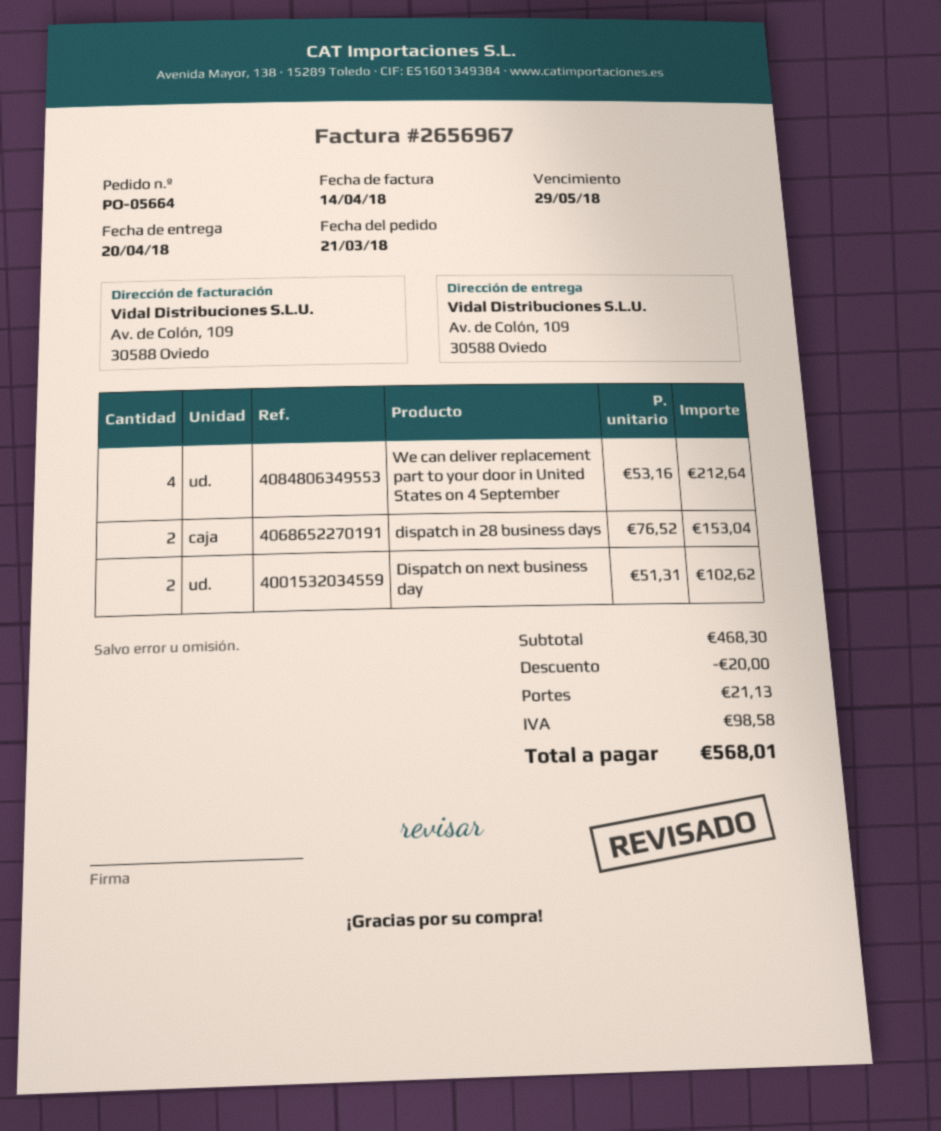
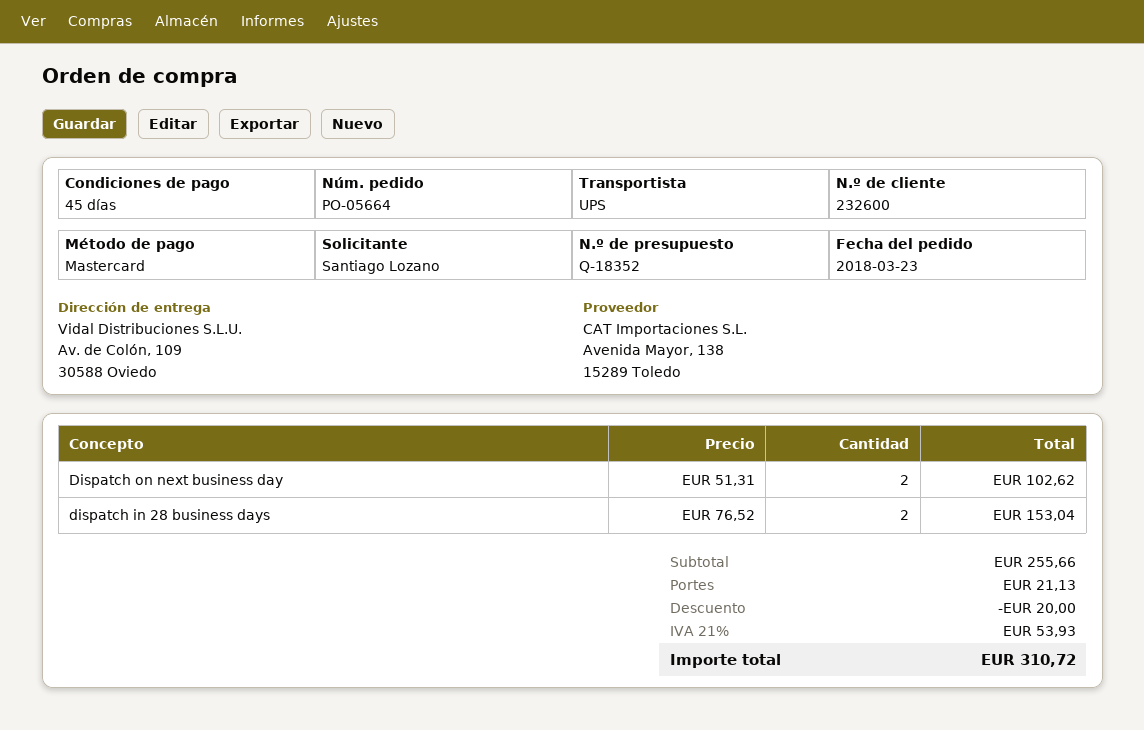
order date: 2018-03-21 -> 2018-03-23
We can deliver replacement part to your door in United States on 4 September: 4 x 53.16 = 212.64 -> none
subtotal: 468.30 -> 255.66
tax: 98.58 -> 53.93
total: 568.01 -> 310.72

